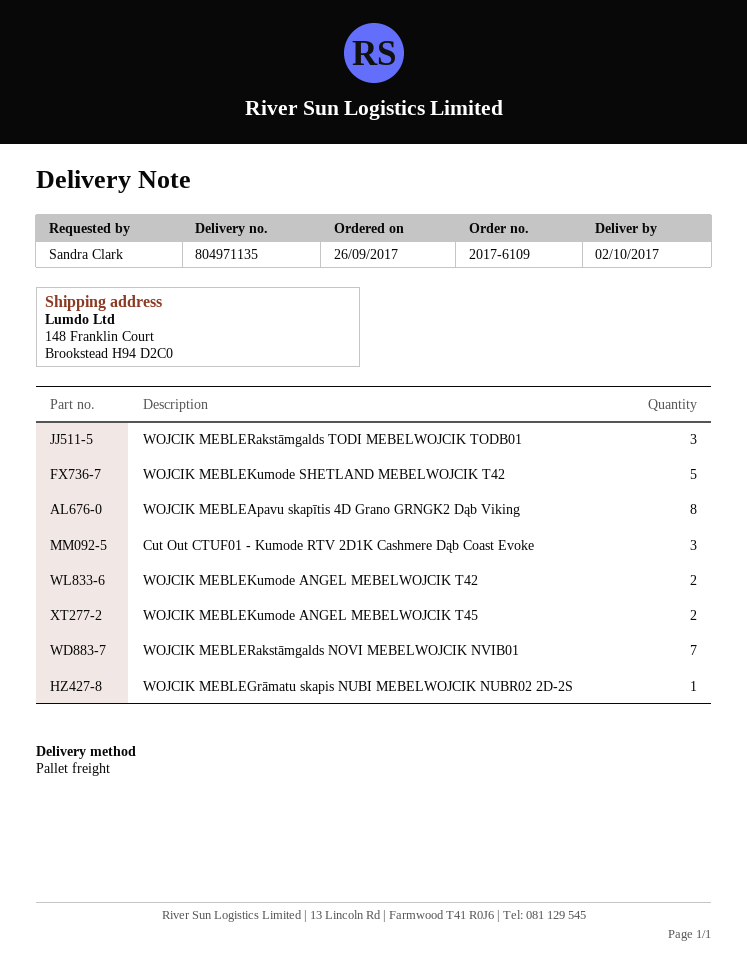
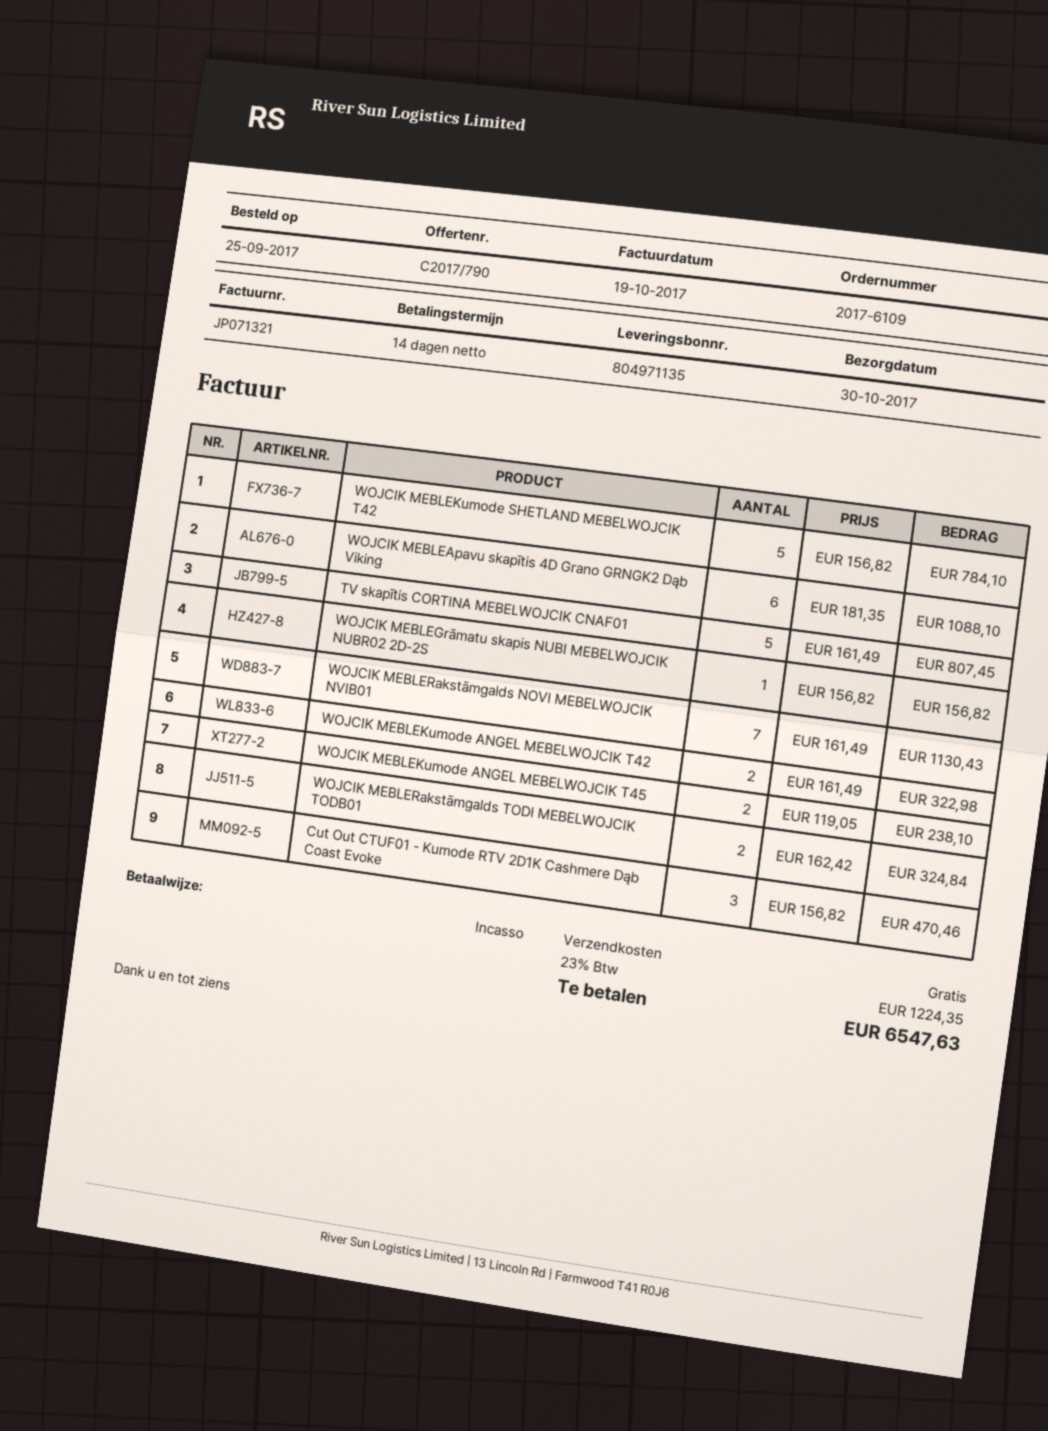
order date: 2017-09-26 -> 2017-09-25
delivery date: 2017-10-02 -> 2017-10-30
WOJCIK MEBLERakstāmgalds TODI MEBELWOJCIK TODB01: 3 -> 2
WOJCIK MEBLEApavu skapītis 4D Grano GRNGK2 Dąb Viking: 8 -> 6
TV skapītis CORTINA MEBELWOJCIK CNAF01: none -> 5

